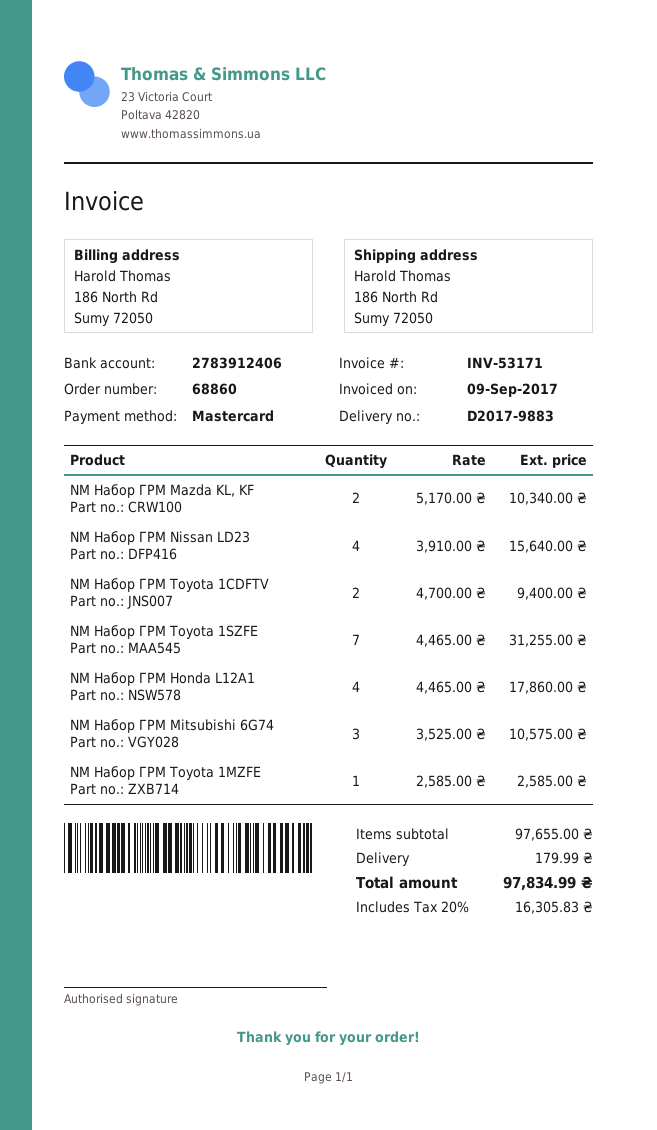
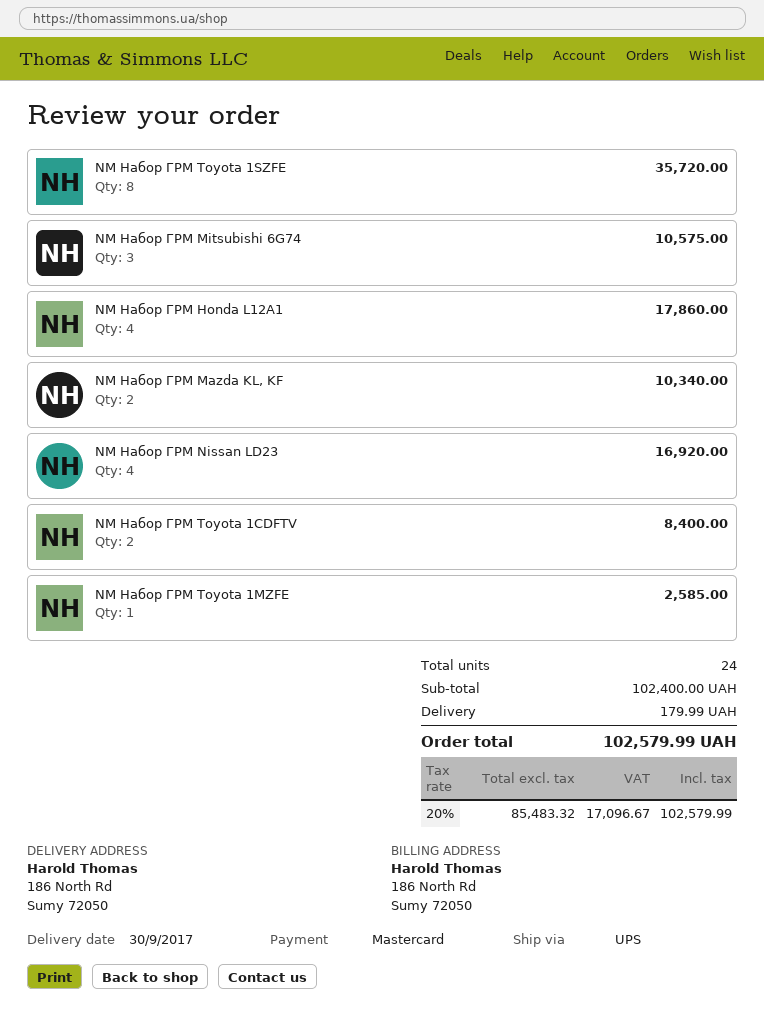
NM Набор ГРМ Nissan LD23: 4 for 15640.00 -> 4 for 16920.00
NM Набор ГРМ Toyota 1CDFTV: 2 for 9400.00 -> 2 for 8400.00
NM Набор ГРМ Toyota 1SZFE: 7 for 31255.00 -> 8 for 35720.00
subtotal: 97655.00 -> 102400.00
tax: 20% = 16305.83 -> 20% = 17096.67
total: 97834.99 -> 102579.99

